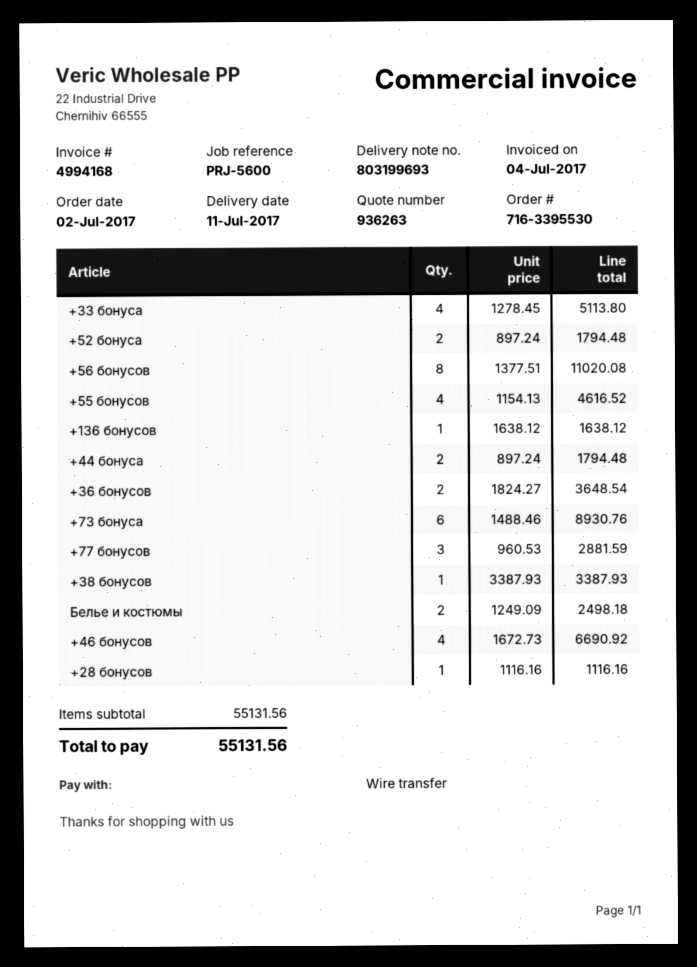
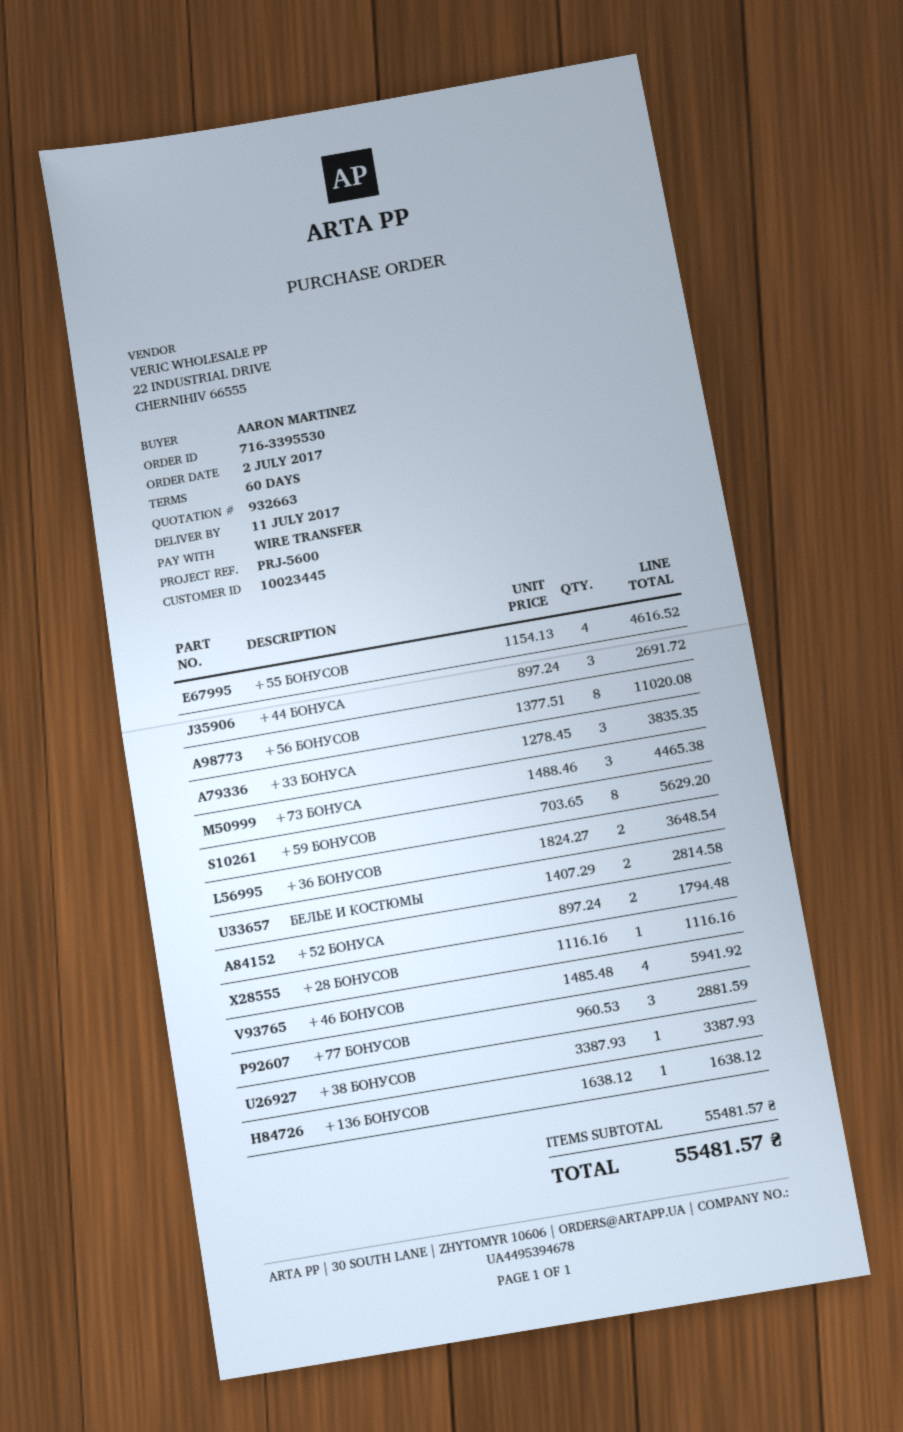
quote number: 936263 -> 932663
+33 бонуса: 4 x 1278.45 = 5113.80 -> 3 x 1278.45 = 3835.35
+44 бонуса: 2 x 897.24 = 1794.48 -> 3 x 897.24 = 2691.72
+73 бонуса: 6 x 1488.46 = 8930.76 -> 3 x 1488.46 = 4465.38
Белье и костюмы: 2 x 1249.09 = 2498.18 -> 2 x 1407.29 = 2814.58
+46 бонусов: 4 x 1672.73 = 6690.92 -> 4 x 1485.48 = 5941.92
+59 БОНУСОВ: none -> 8 x 703.65 = 5629.20
subtotal: 55131.56 -> 55481.57
total: 55131.56 -> 55481.57

